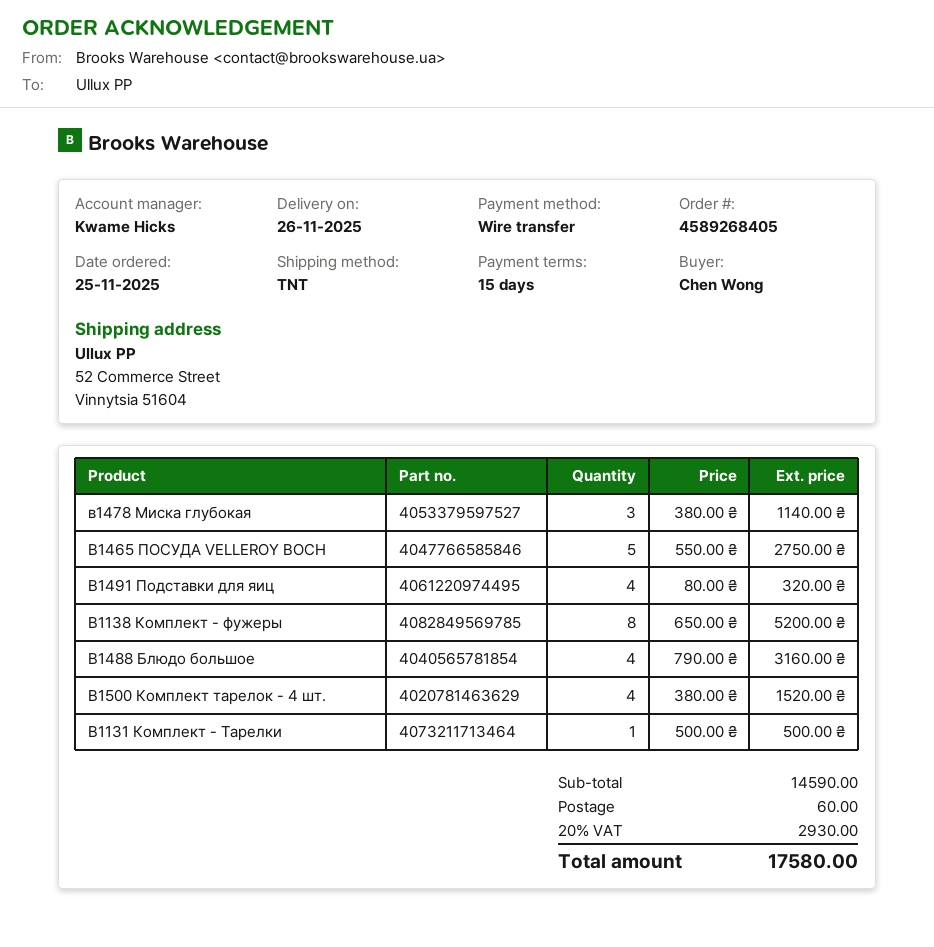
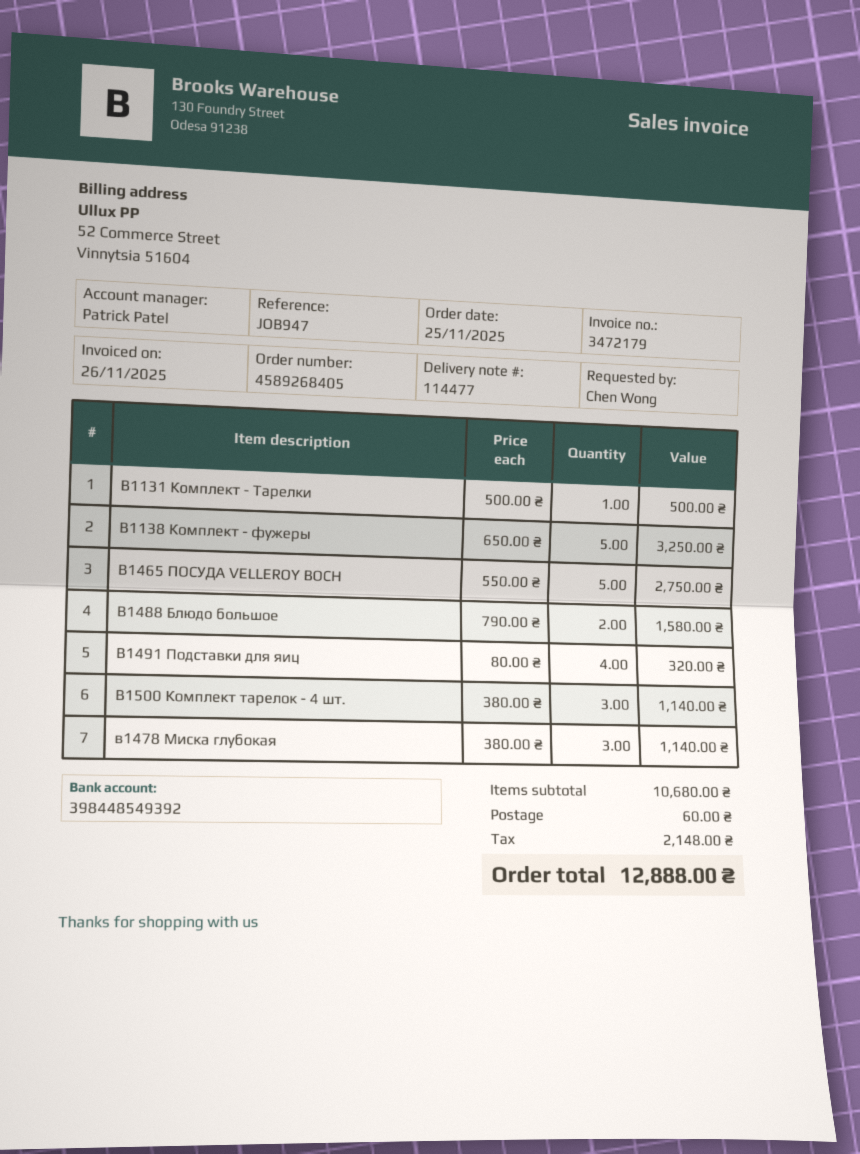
sales rep: Kwame Hicks -> Patrick Patel
В1138 Комплект - фужеры: 8 x 650.00 = 5200.00 -> 5 x 650.00 = 3250.00
В1488 Блюдо большое: 4 x 790.00 = 3160.00 -> 2 x 790.00 = 1580.00
В1500 Комплект тарелок - 4 шт.: 4 x 380.00 = 1520.00 -> 3 x 380.00 = 1140.00
subtotal: 14590.00 -> 10680.00
tax: 2930.00 -> 2148.00
total: 17580.00 -> 12888.00

